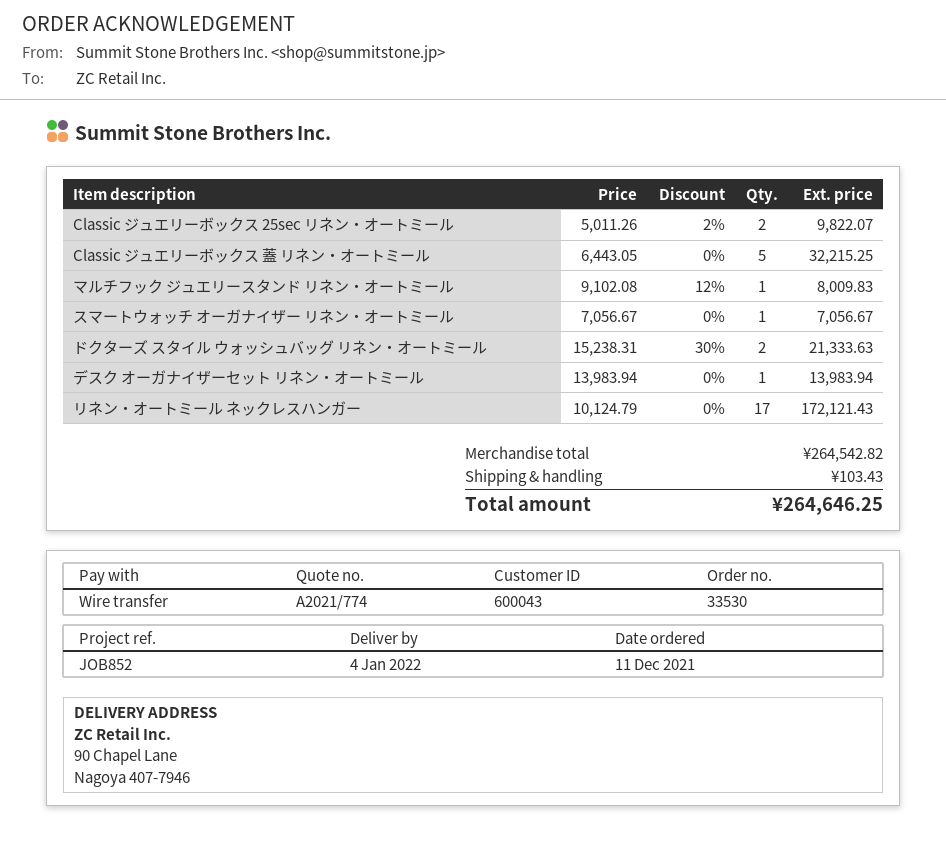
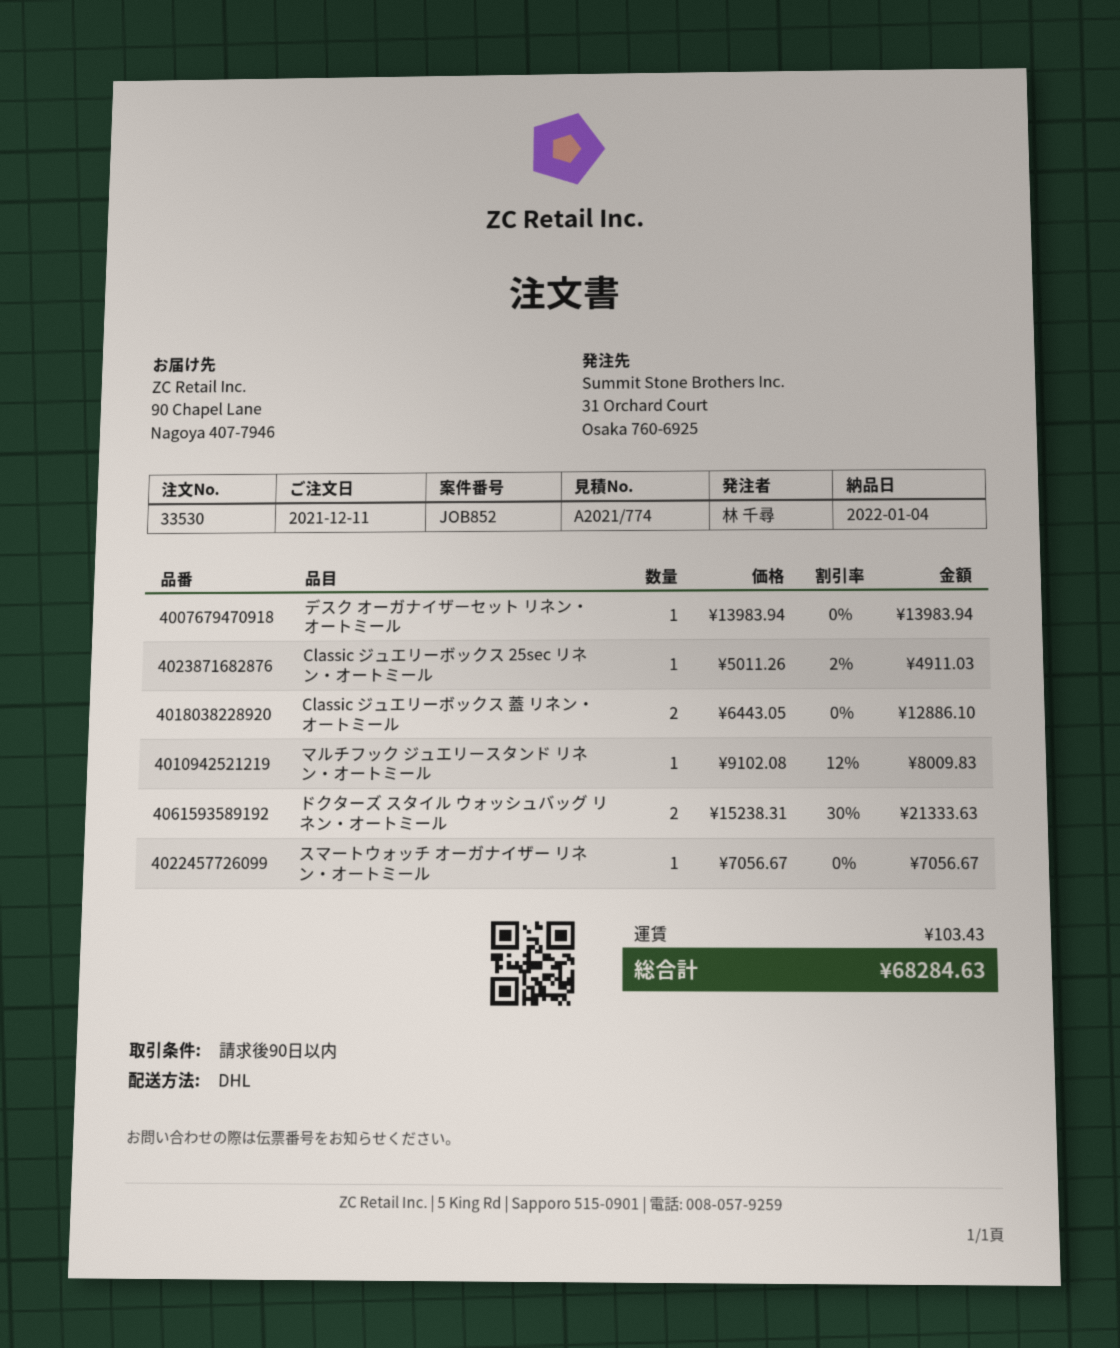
Classic ジュエリーボックス 25sec リネン・オートミール: 2 x 5011.26 - 2% = 9822.07 -> 1 x 5011.26 - 2% = 4911.03
Classic ジュエリーボックス 蓋 リネン・オートミール: 5 x 6443.05 = 32215.25 -> 2 x 6443.05 = 12886.10
リネン・オートミール ネックレスハンガー: 17 x 10124.79 = 172121.43 -> none
total: 264646.25 -> 68284.63

